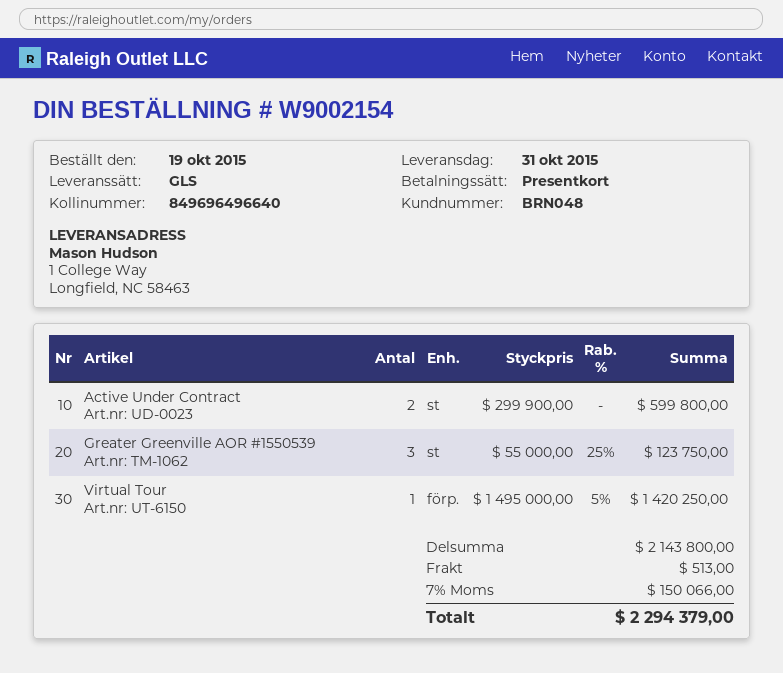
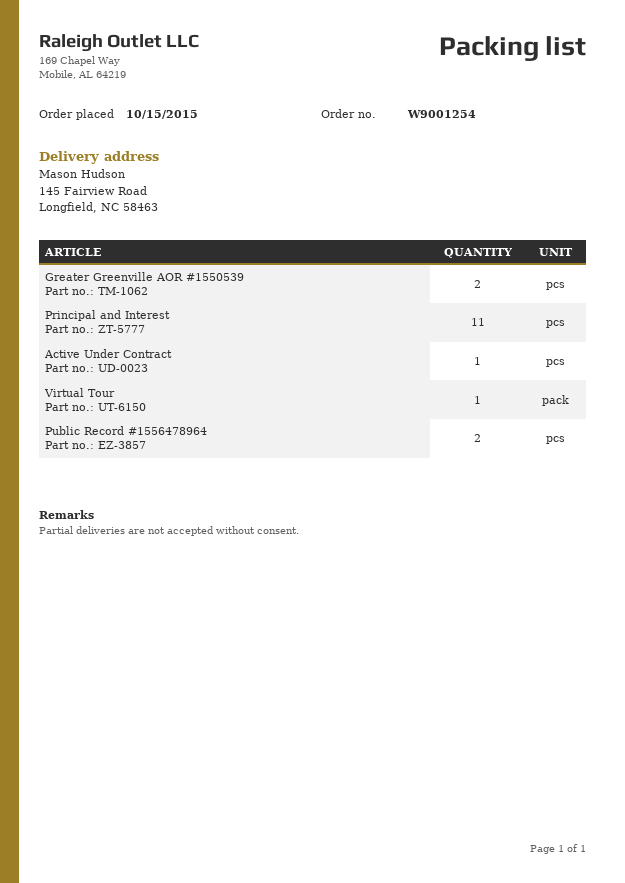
order number: W9002154 -> W9001254
order date: 2015-10-19 -> 2015-10-15
ship to: 1 College Way, Longfield, NC 58463 -> 145 Fairview Road, Longfield, NC 58463
Active Under Contract: 2 -> 1
Greater Greenville AOR #1550539: 3 -> 2
Principal and Interest: none -> 11
Public Record #1556478964: none -> 2

